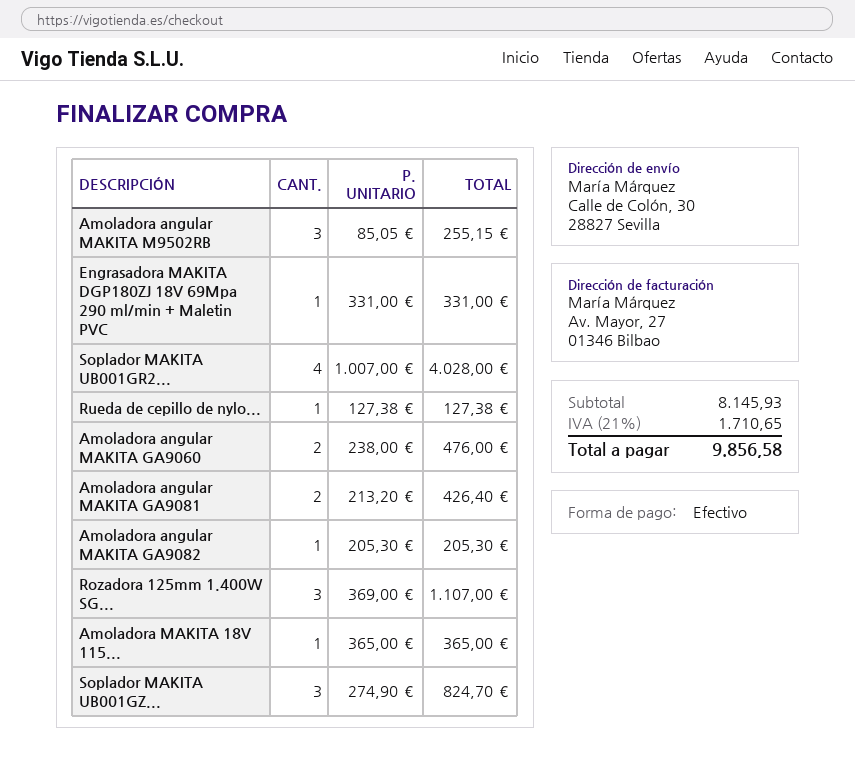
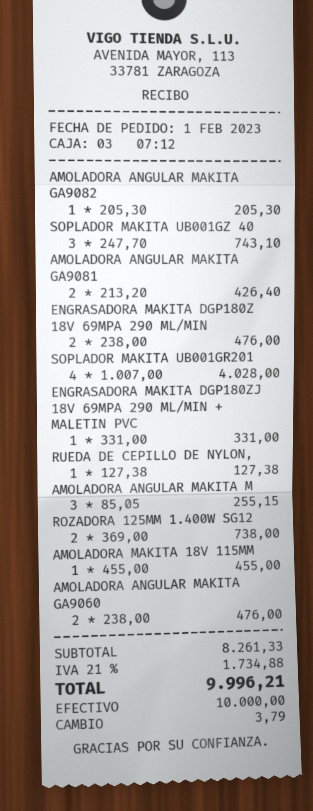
Rozadora 125mm 1.400W SG...: 3 x 369.00 = 1107.00 -> 2 x 369.00 = 738.00
Amoladora MAKITA 18V 115...: 1 x 365.00 = 365.00 -> 1 x 455.00 = 455.00
Soplador MAKITA UB001GZ...: 3 x 274.90 = 824.70 -> 3 x 247.70 = 743.10
ENGRASADORA MAKITA DGP180Z 18V 69MPA 290 ML/MIN: none -> 2 x 238.00 = 476.00
subtotal: 8145.93 -> 8261.33
tax: 21% = 1710.65 -> 21% = 1734.88
total: 9856.58 -> 9996.21

